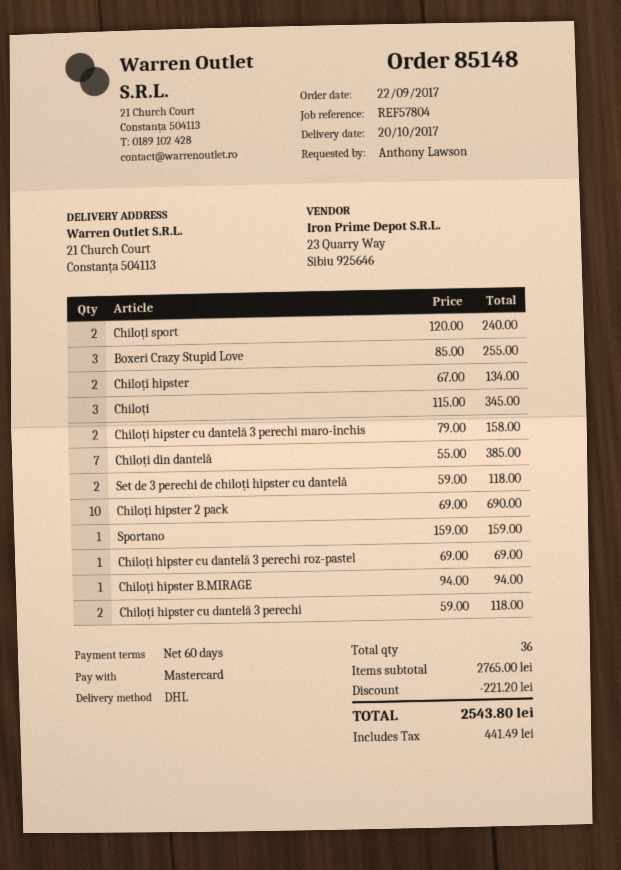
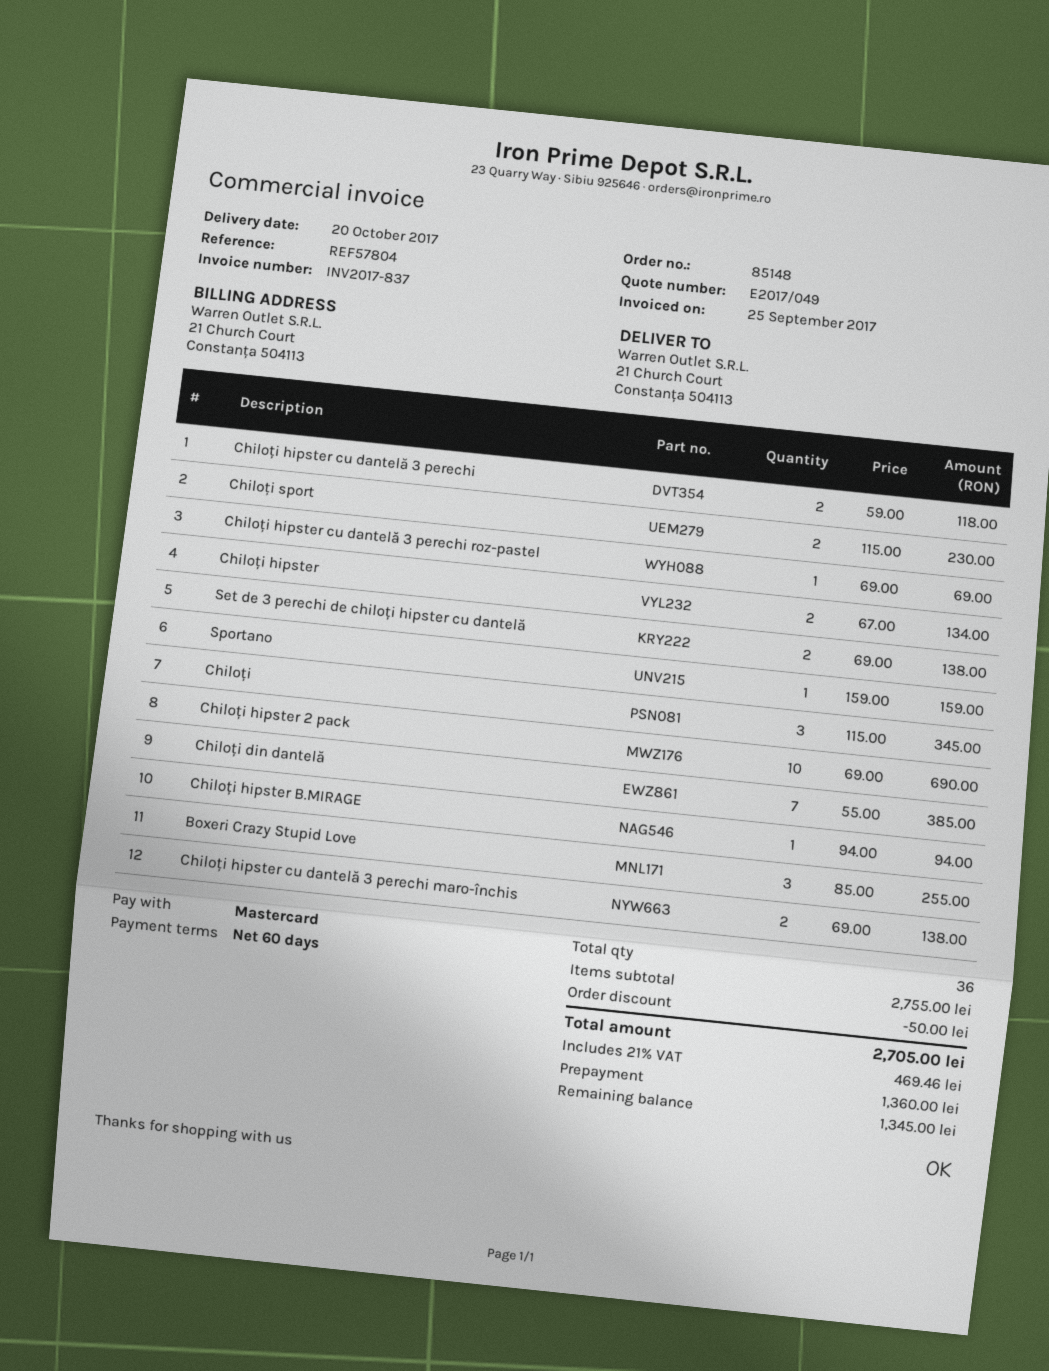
Chiloți sport: 2 x 120.00 = 240.00 -> 2 x 115.00 = 230.00
Chiloți hipster cu dantelă 3 perechi maro-închis: 2 x 79.00 = 158.00 -> 2 x 69.00 = 138.00
Set de 3 perechi de chiloți hipster cu dantelă: 2 x 59.00 = 118.00 -> 2 x 69.00 = 138.00
subtotal: 2765.00 -> 2755.00
discount: 221.20 -> 50.00
tax: 441.49 -> 469.46
total: 2543.80 -> 2705.00

